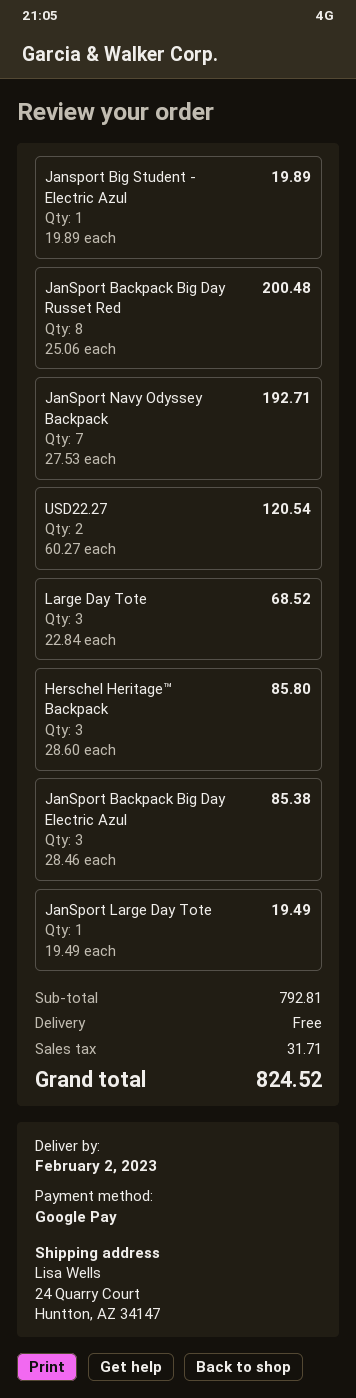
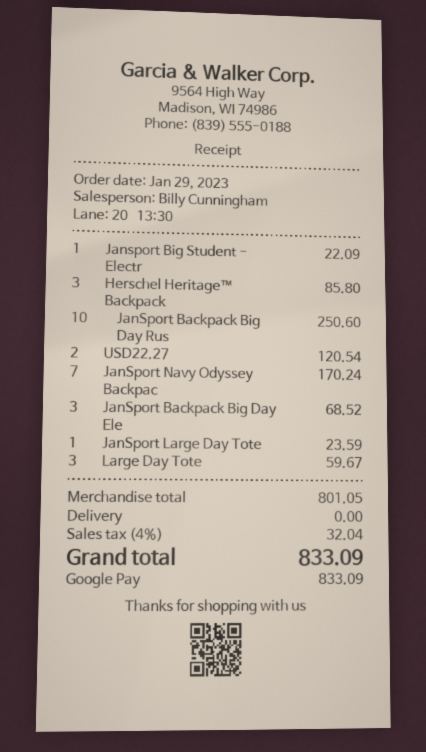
Jansport Big Student - Electric Azul: 1 for 19.89 -> 1 for 22.09
JanSport Backpack Big Day Russet Red: 8 for 200.48 -> 10 for 250.60
JanSport Navy Odyssey Backpack: 7 for 192.71 -> 7 for 170.24
Large Day Tote: 3 for 68.52 -> 3 for 59.67
JanSport Backpack Big Day Electric Azul: 3 for 85.38 -> 3 for 68.52
JanSport Large Day Tote: 1 for 19.49 -> 1 for 23.59
subtotal: 792.81 -> 801.05
tax: 31.71 -> 32.04
total: 824.52 -> 833.09

